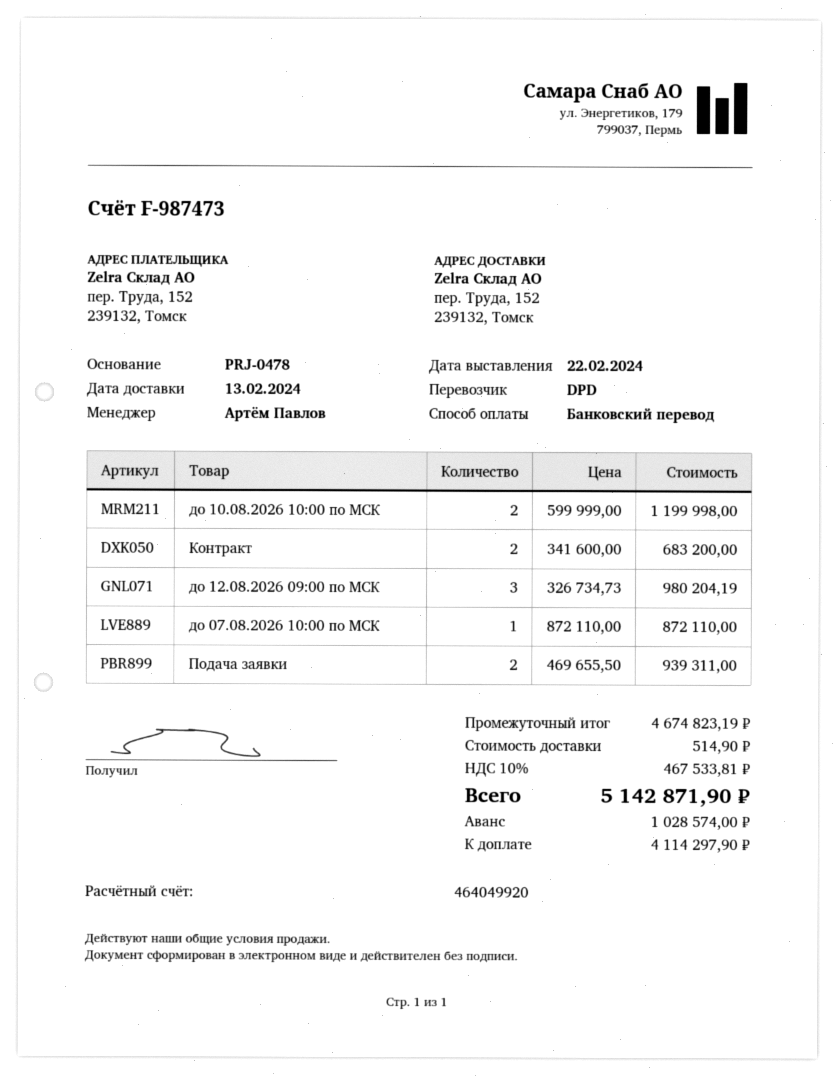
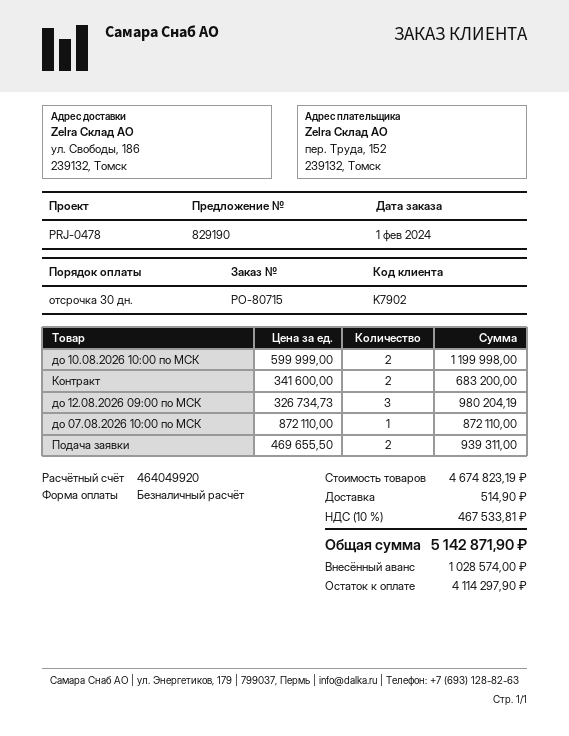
ship to: пер. Труда, 152, 239132, Томск -> ул. Свободы, 186, 239132, Томск

